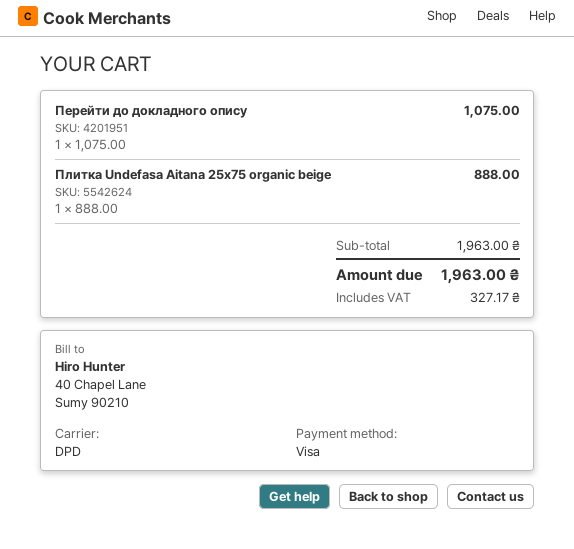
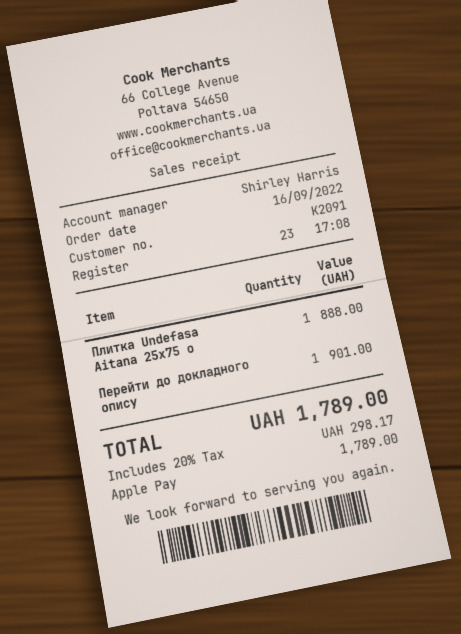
payment method: Visa -> Apple Pay
Перейти до докладного опису: 1 for 1075.00 -> 1 for 901.00
tax: 327.17 -> 298.17
total: 1963.00 -> 1789.00

